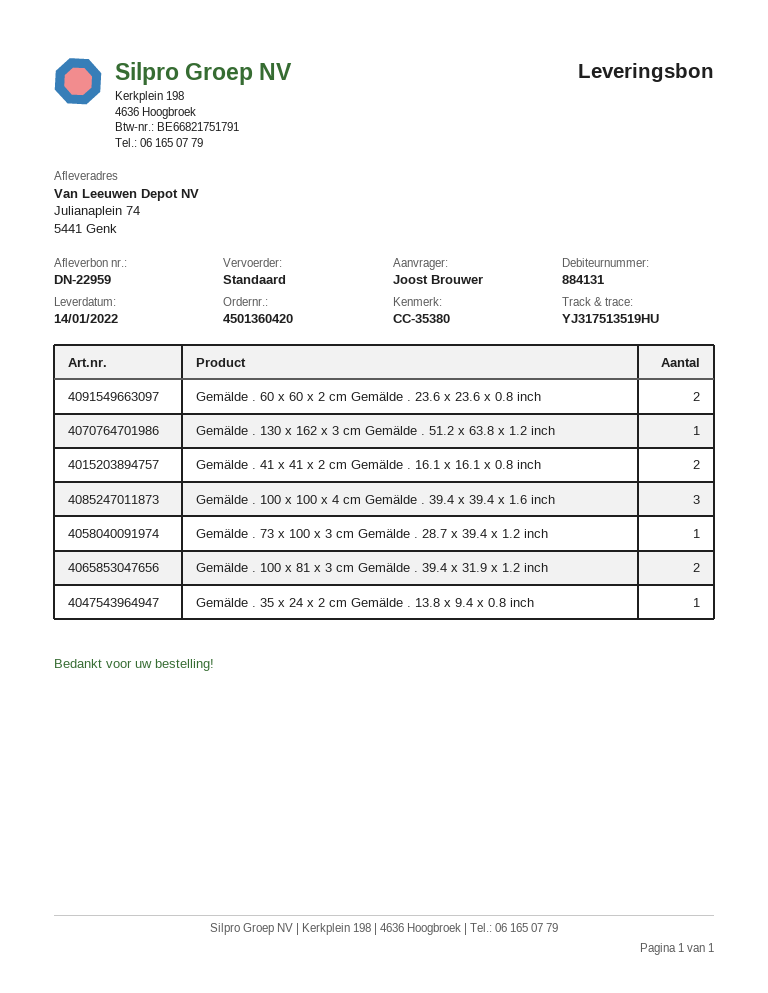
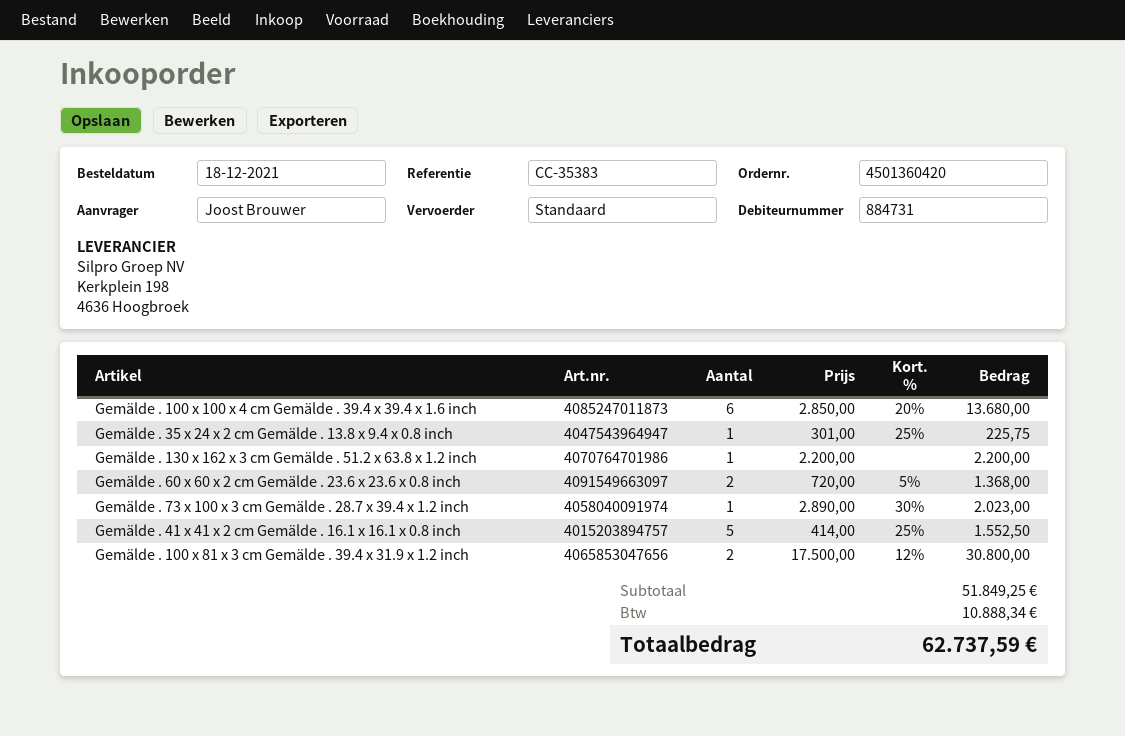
customer number: 884131 -> 884731
reference: CC-35380 -> CC-35383
Gemälde . 41 x 41 x 2 cm Gemälde . 16.1 x 16.1 x 0.8 inch: 2 -> 5
Gemälde . 100 x 100 x 4 cm Gemälde . 39.4 x 39.4 x 1.6 inch: 3 -> 6

